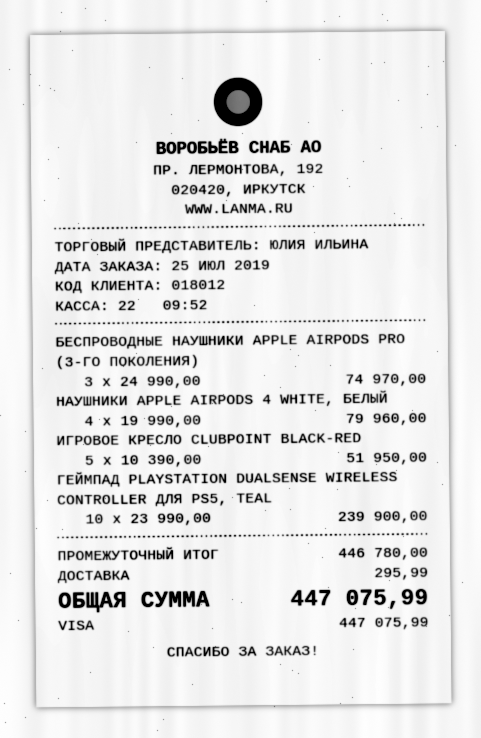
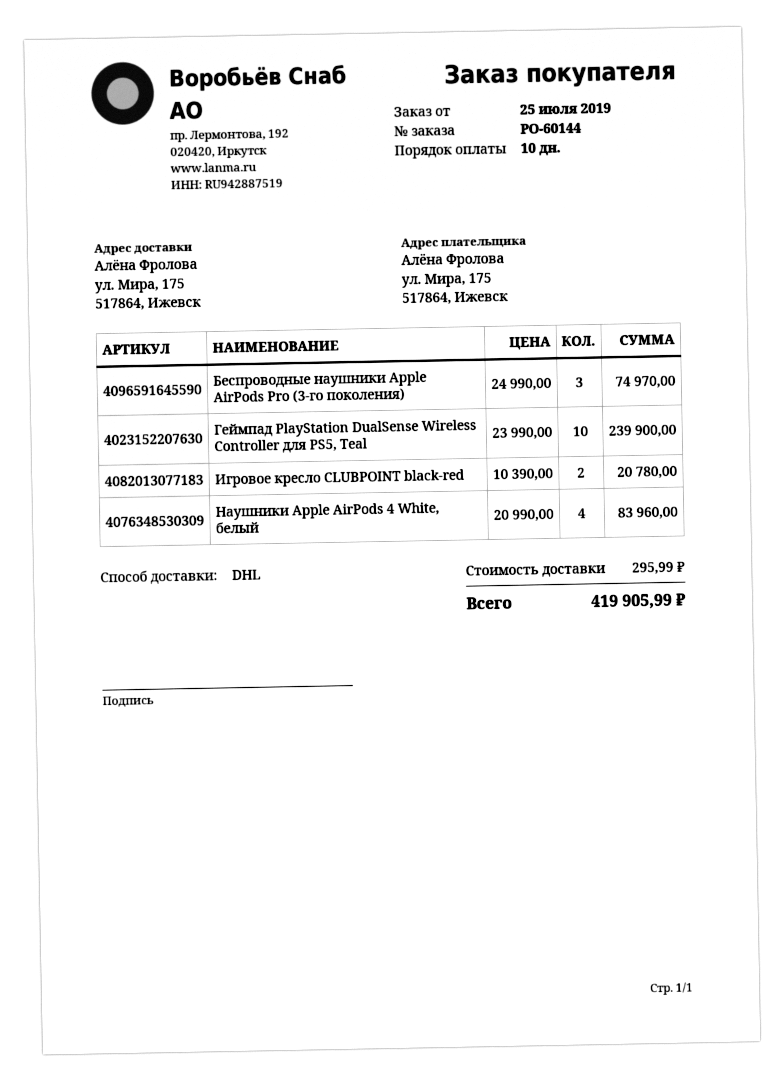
НАУШНИКИ APPLE AIRPODS 4 WHITE, БЕЛЫЙ: 4 x 19990.00 = 79960.00 -> 4 x 20990.00 = 83960.00
ИГРОВОЕ КРЕСЛО CLUBPOINT BLACK-RED: 5 x 10390.00 = 51950.00 -> 2 x 10390.00 = 20780.00
total: 447075.99 -> 419905.99

